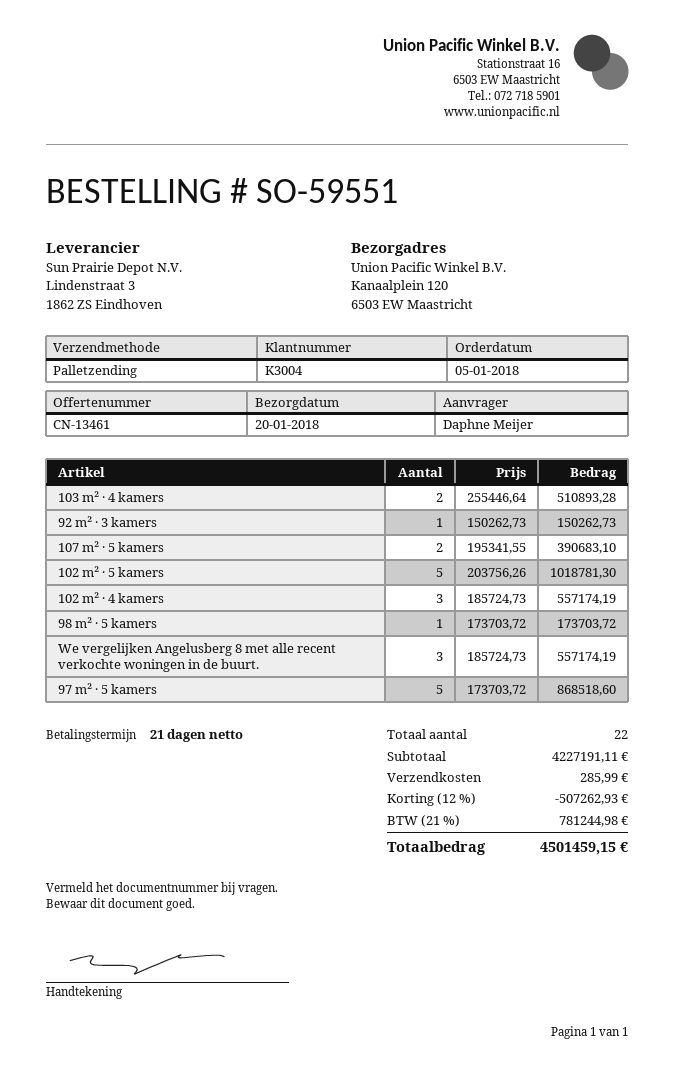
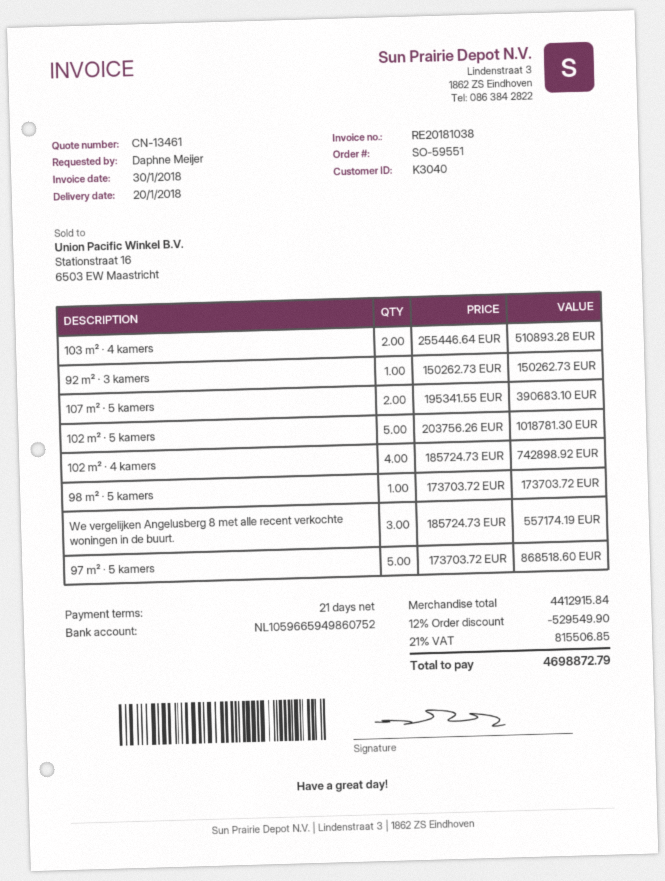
customer number: K3004 -> K3040
102 m² · 4 kamers: 3 x 185724.73 = 557174.19 -> 4 x 185724.73 = 742898.92
subtotal: 4227191.11 -> 4412915.84
discount: 12% = 507262.93 -> 12% = 529549.90
shipping: 285.99 -> none
tax: 21% = 781244.98 -> 21% = 815506.85
total: 4501459.15 -> 4698872.79

